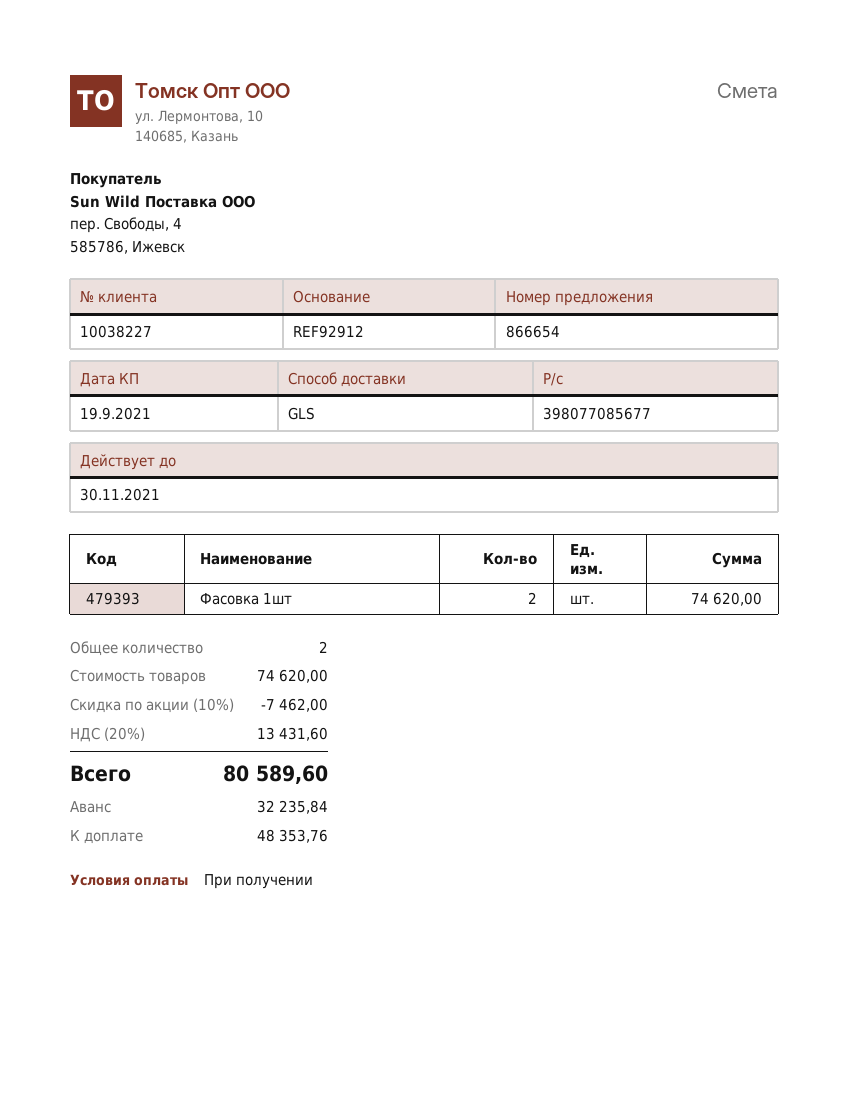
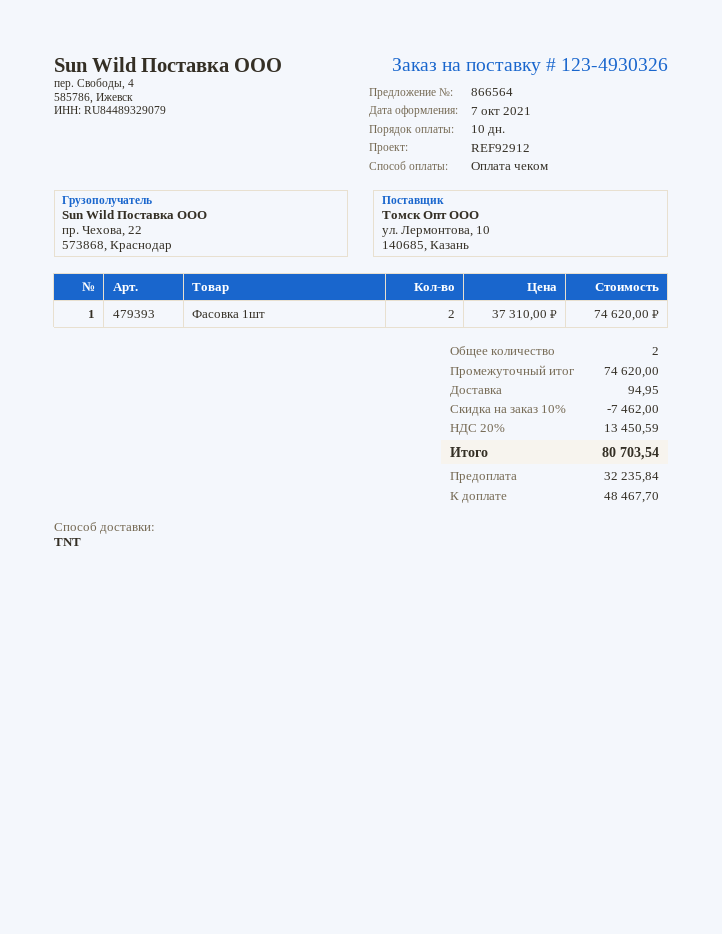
quote number: 866654 -> 866564
payment terms: on receipt -> 10 days
shipping method: GLS -> TNT
shipping: none -> 94.95
tax: 20% = 13431.60 -> 20% = 13450.59
total: 80589.60 -> 80703.54
balance: 48353.76 -> 48467.70

